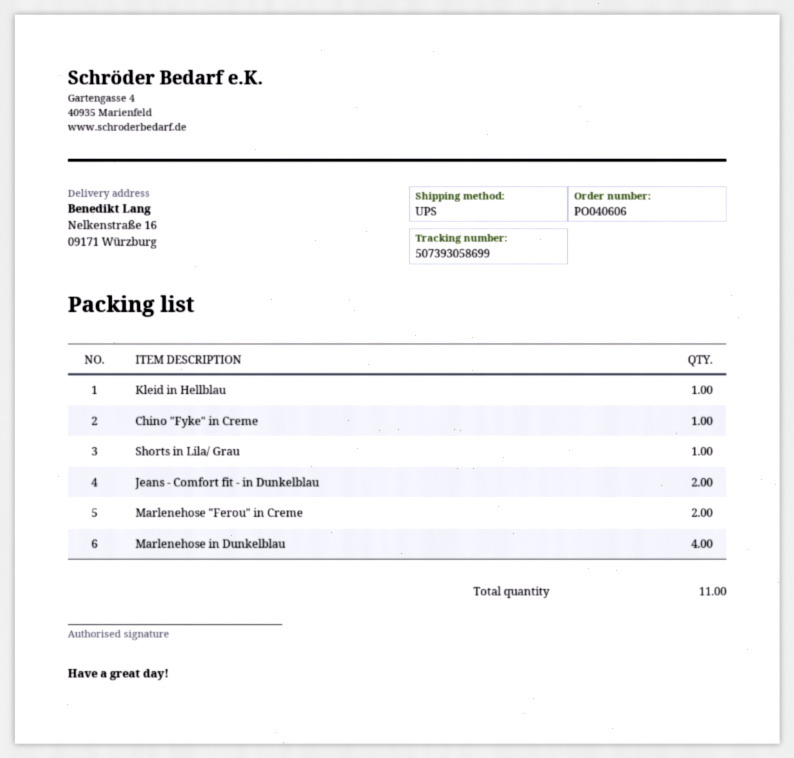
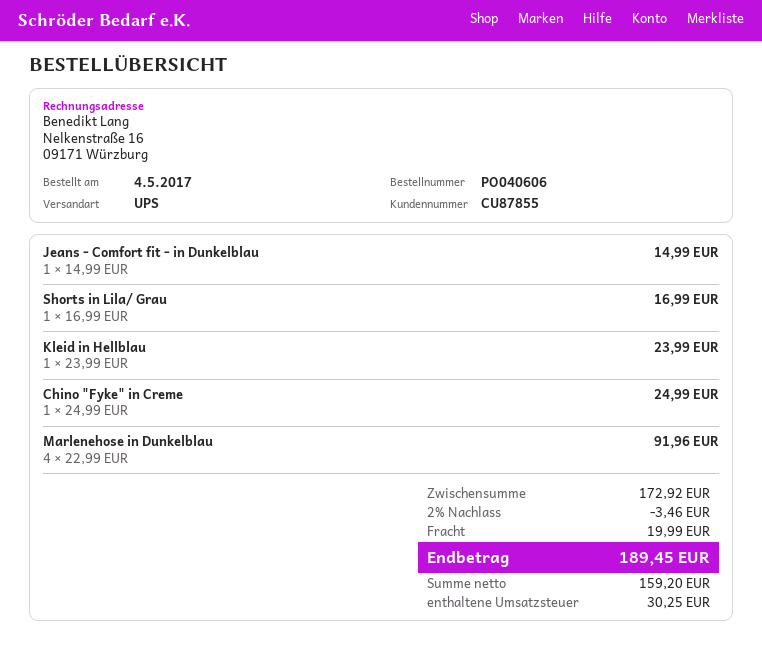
Jeans - Comfort fit - in Dunkelblau: 2 -> 1
Marlenehose "Ferou" in Creme: 2 -> none

